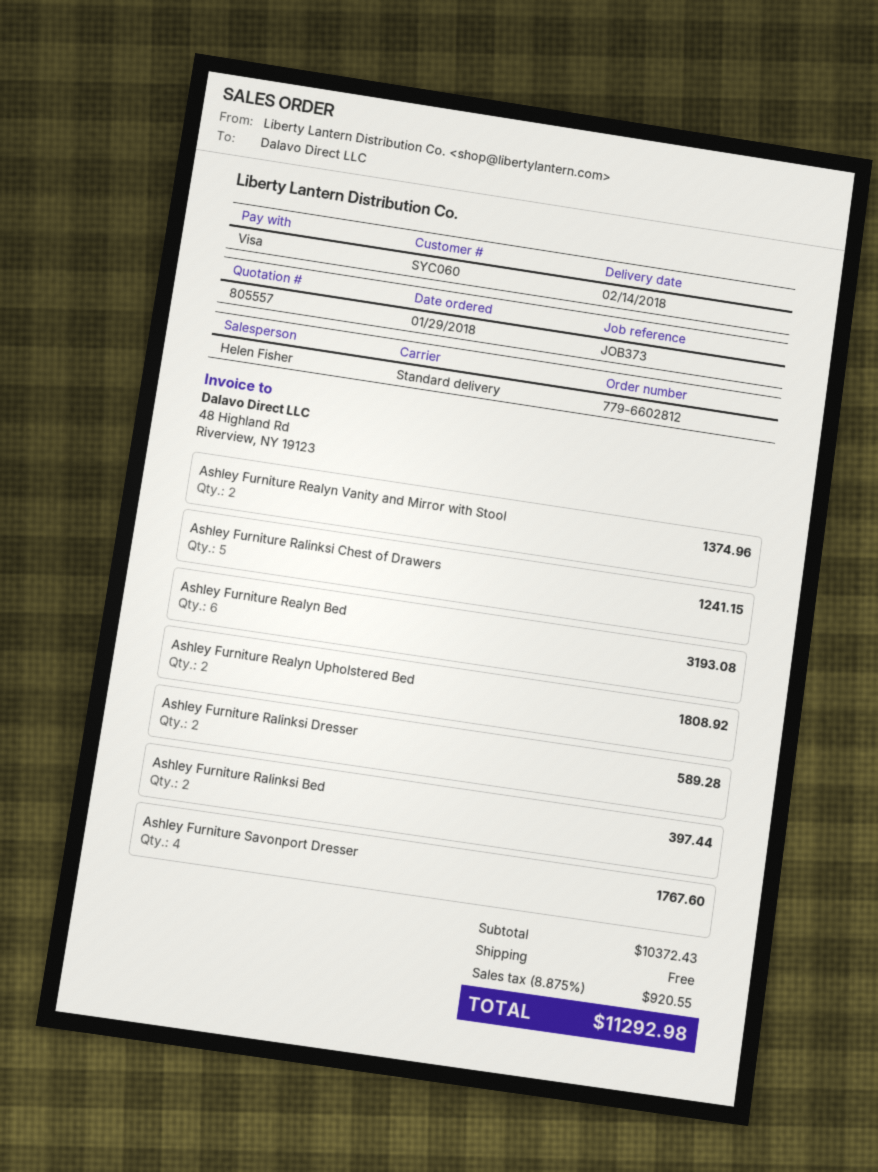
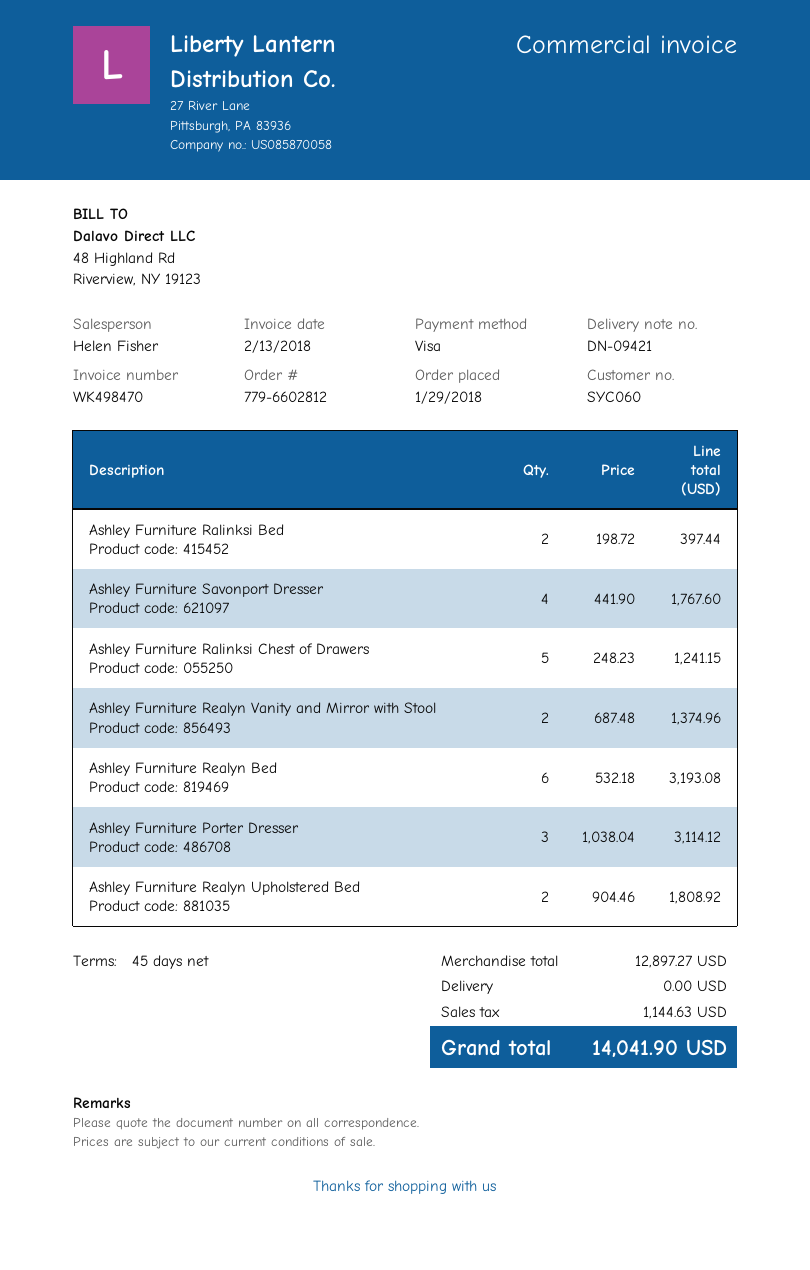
Ashley Furniture Ralinksi Dresser: 2 for 589.28 -> none
Ashley Furniture Porter Dresser: none -> 3 for 3114.12
subtotal: 10372.43 -> 12897.27
tax: 920.55 -> 1144.63
total: 11292.98 -> 14041.90

